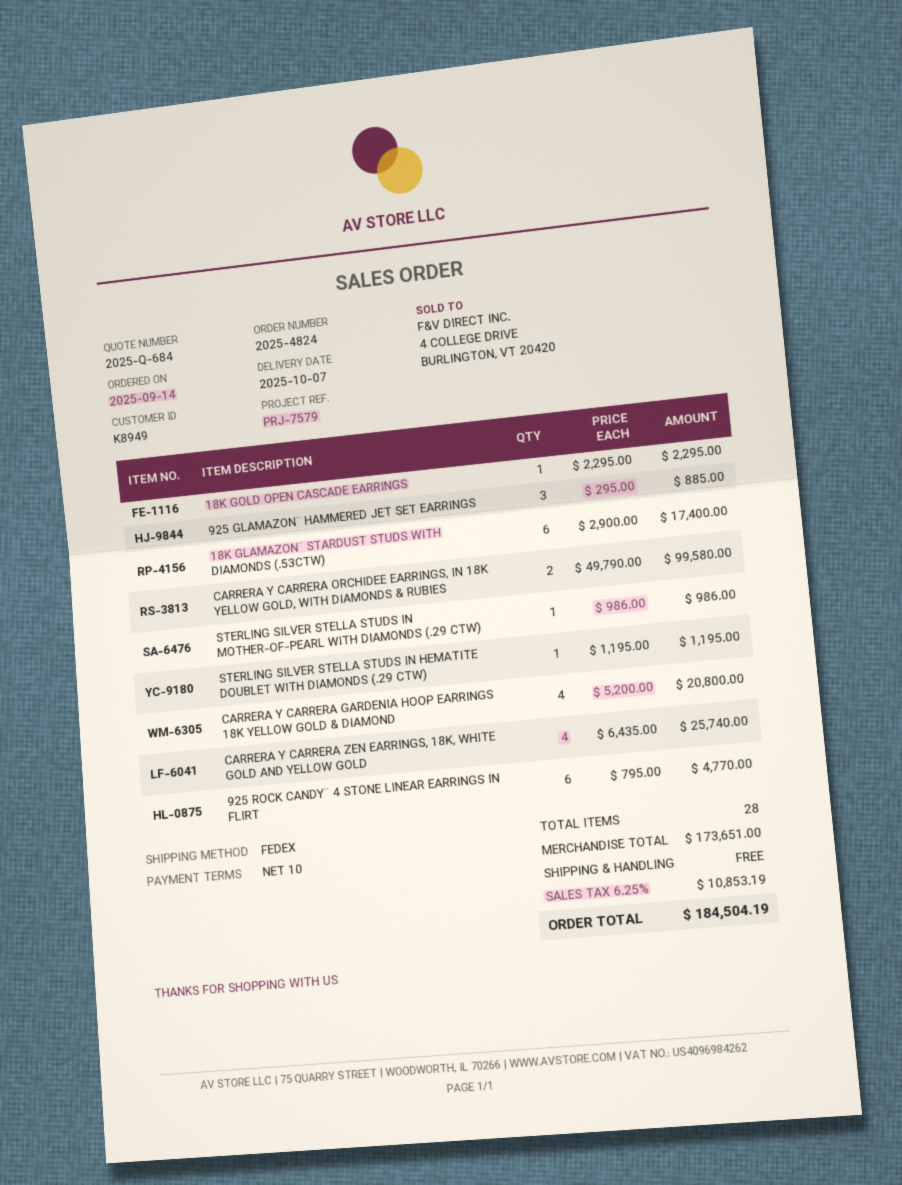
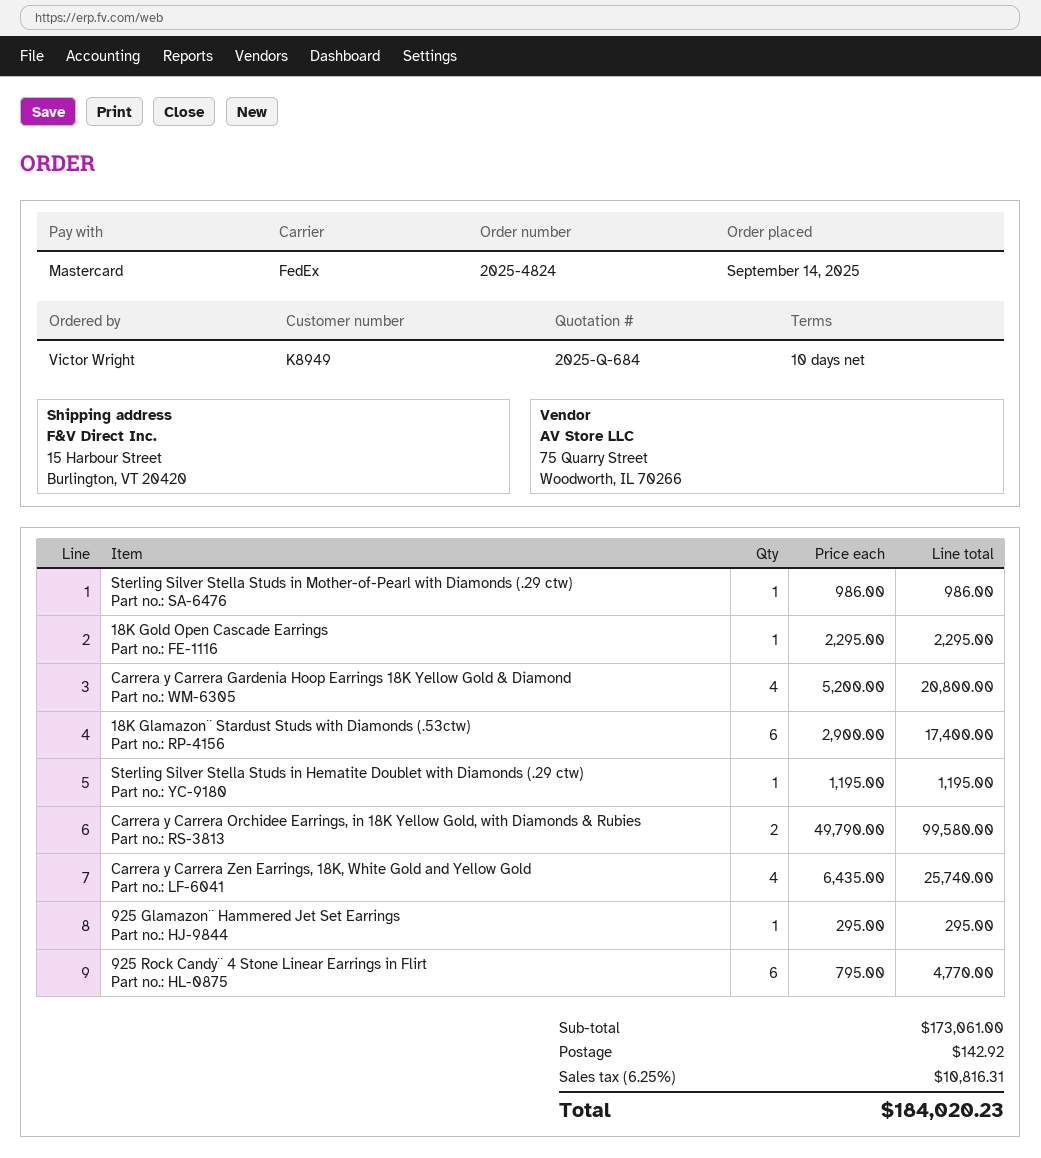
925 GLAMAZON¨ HAMMERED JET SET EARRINGS: 3 x 295.00 = 885.00 -> 1 x 295.00 = 295.00
subtotal: 173651.00 -> 173061.00
shipping: 0.00 -> 142.92
tax: 6.25% = 10853.19 -> 6.25% = 10816.31
total: 184504.19 -> 184020.23

